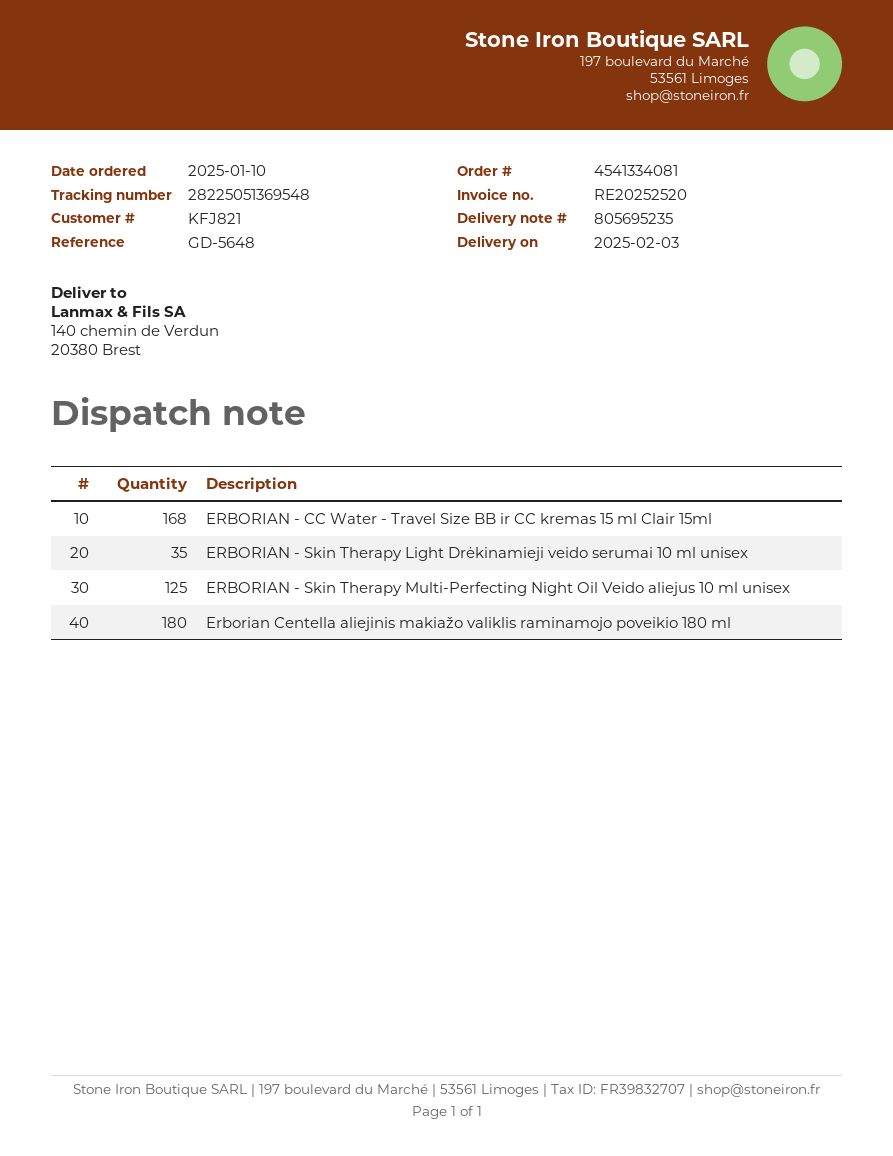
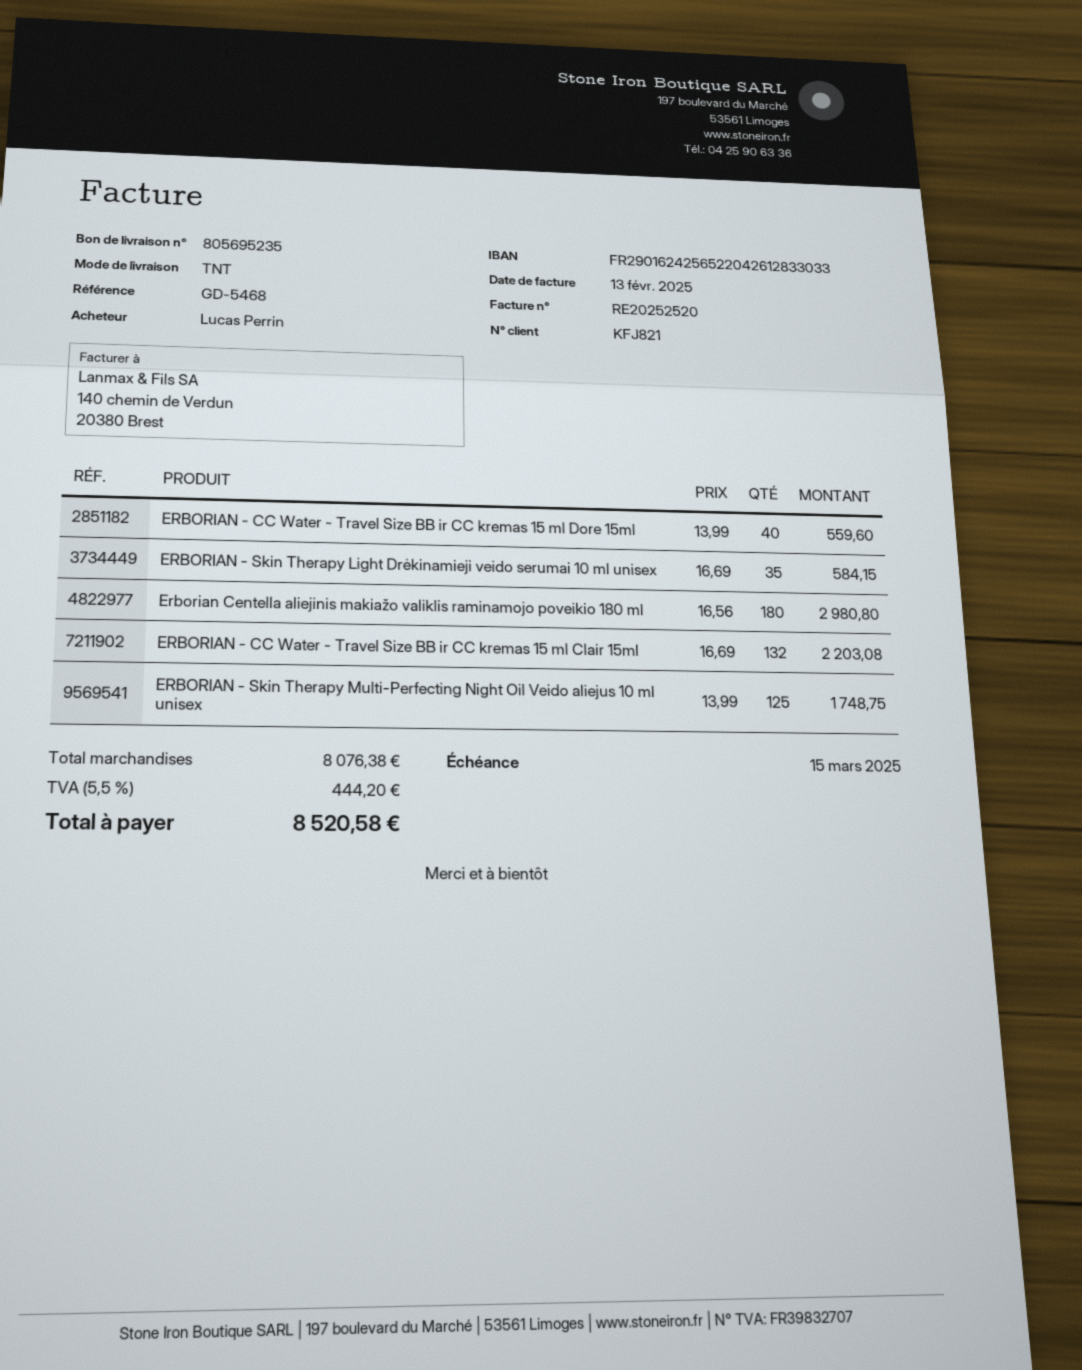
reference: GD-5648 -> GD-5468
ERBORIAN - CC Water - Travel Size BB ir CC kremas 15 ml Clair 15ml: 168 -> 132
ERBORIAN - CC Water - Travel Size BB ir CC kremas 15 ml Dore 15ml: none -> 40

